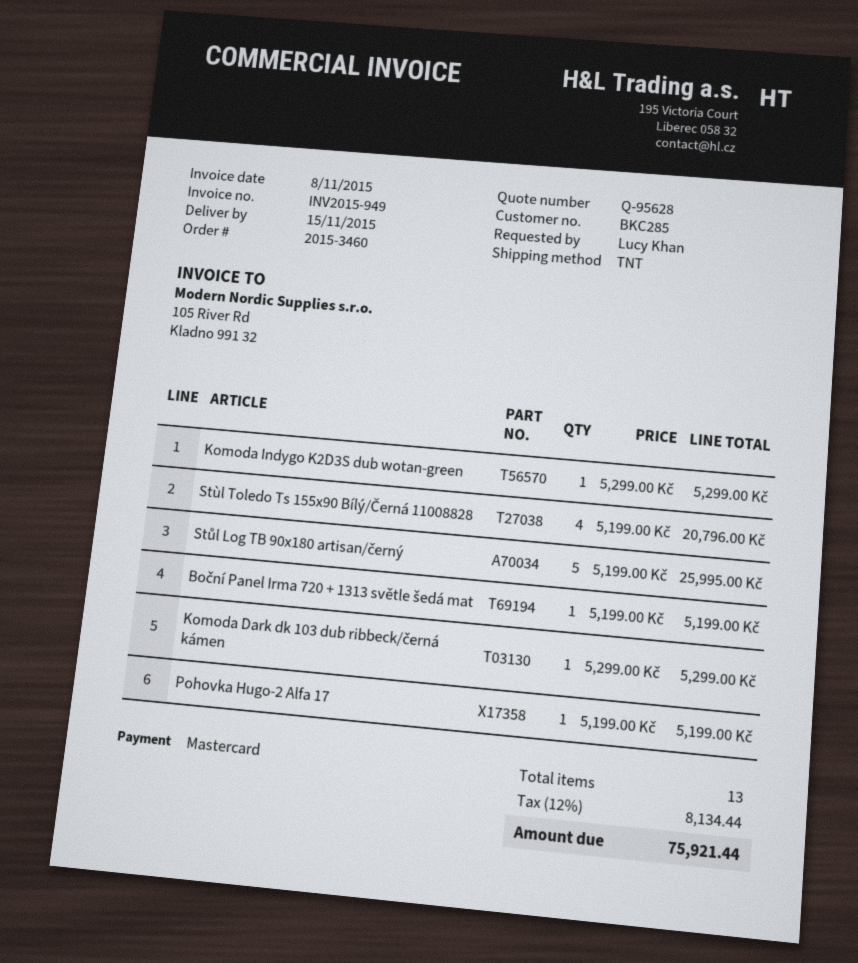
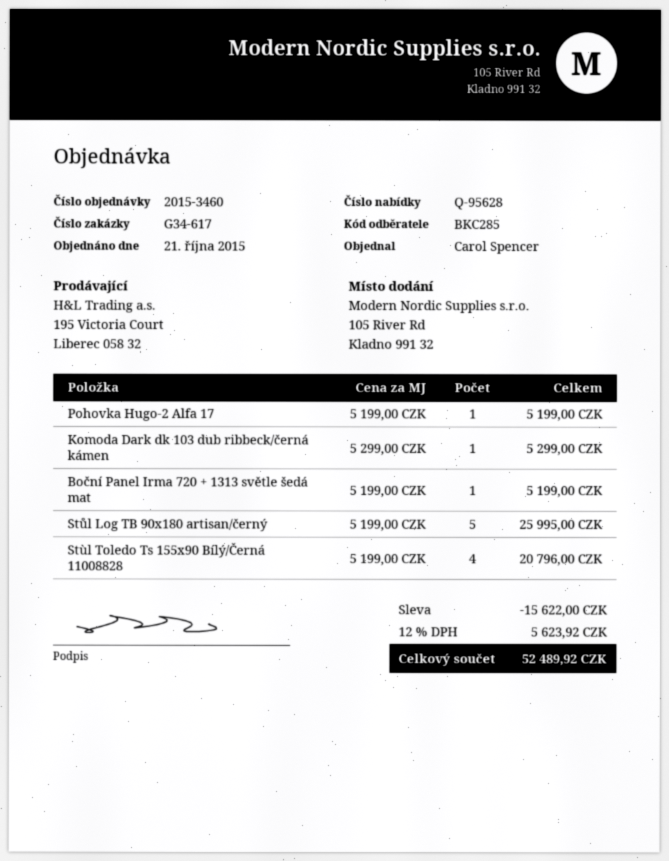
ordered by: Lucy Khan -> Carol Spencer
Komoda Indygo K2D3S dub wotan-green: 1 x 5299.00 = 5299.00 -> none
discount: none -> 15622.00
tax: 12% = 8134.44 -> 12% = 5623.92
total: 75921.44 -> 52489.92

